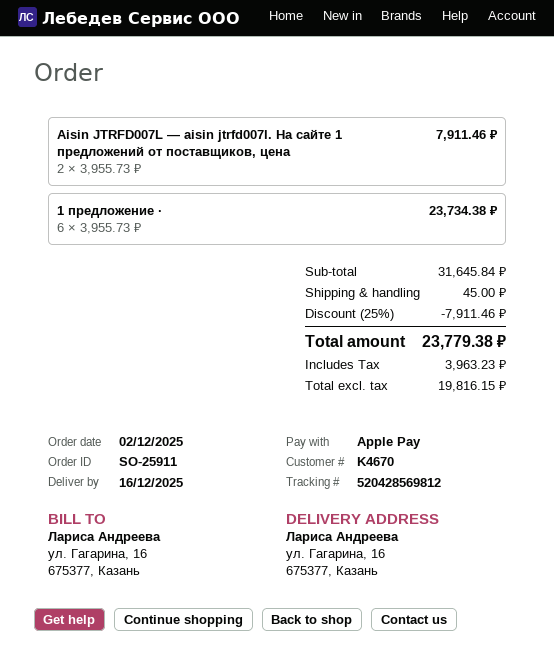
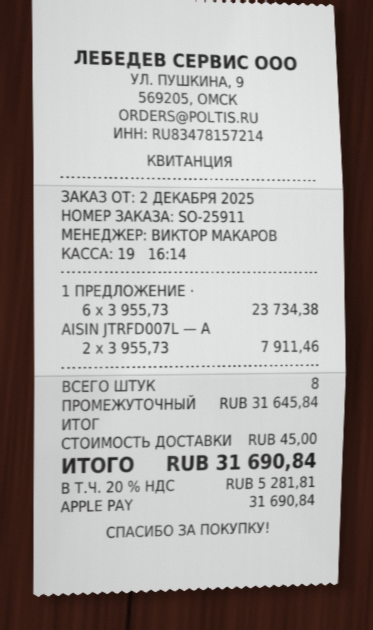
discount: 25% = 7911.46 -> none
tax: 3963.23 -> 5281.81
total: 23779.38 -> 31690.84

